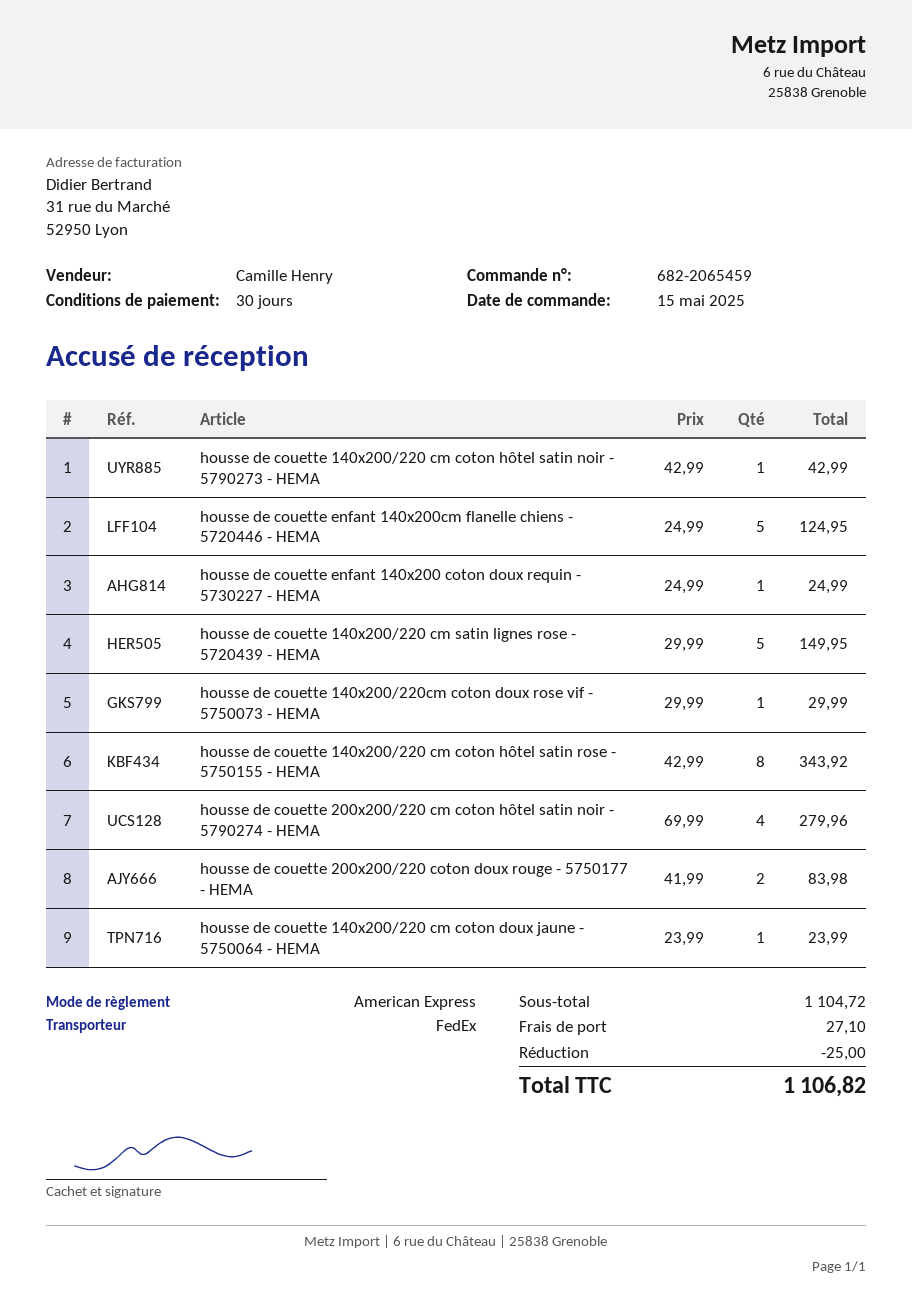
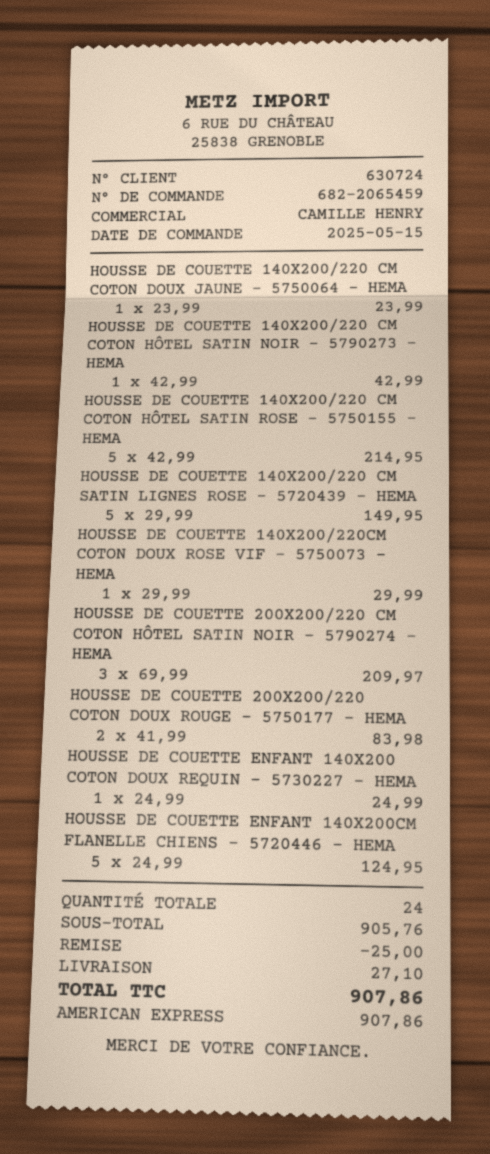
housse de couette 140x200/220 cm coton hôtel satin rose - 5750155 - HEMA: 8 x 42.99 = 343.92 -> 5 x 42.99 = 214.95
housse de couette 200x200/220 cm coton hôtel satin noir - 5790274 - HEMA: 4 x 69.99 = 279.96 -> 3 x 69.99 = 209.97
subtotal: 1104.72 -> 905.76
total: 1106.82 -> 907.86

